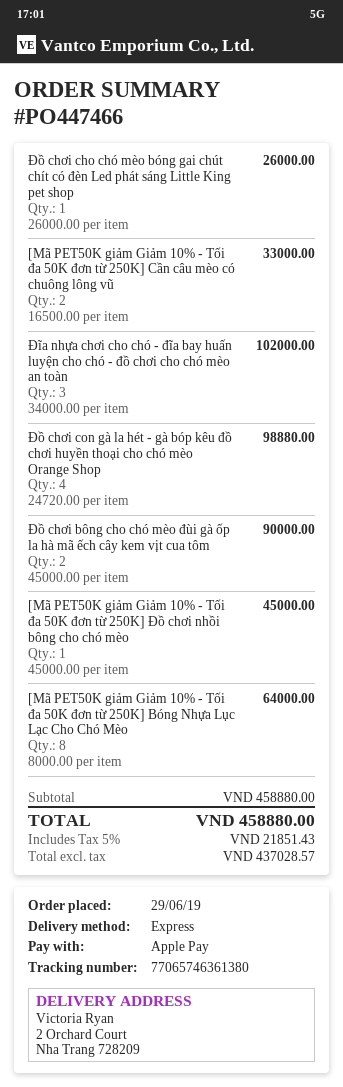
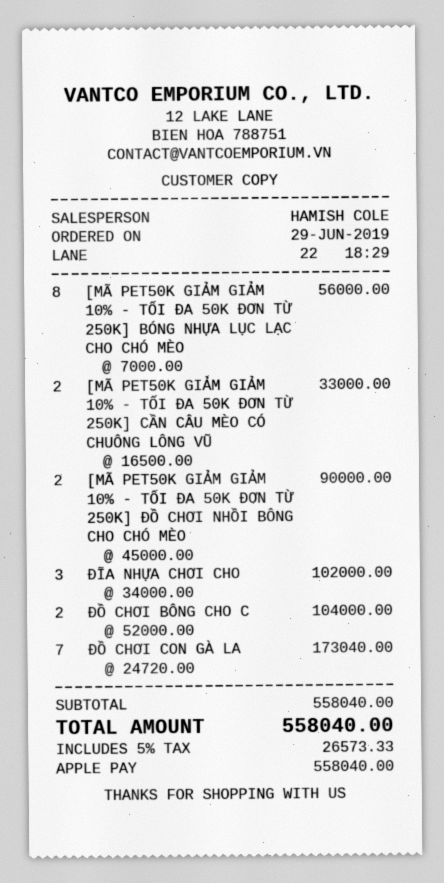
Đồ chơi cho chó mèo bóng gai chút chít có đèn Led phát sáng Little King pet shop: 1 x 26000.00 = 26000.00 -> none
Đồ chơi con gà la hét - gà bóp kêu đồ chơi huyền thoại cho chó mèo Orange Shop: 4 x 24720.00 = 98880.00 -> 7 x 24720.00 = 173040.00
Đồ chơi bông cho chó mèo đùi gà ốp la hà mã ếch cây kem vịt cua tôm: 2 x 45000.00 = 90000.00 -> 2 x 52000.00 = 104000.00
[Mã PET50K giảm Giảm 10% - Tối đa 50K đơn từ 250K] Đồ chơi nhồi bông cho chó mèo: 1 x 45000.00 = 45000.00 -> 2 x 45000.00 = 90000.00
[Mã PET50K giảm Giảm 10% - Tối đa 50K đơn từ 250K] Bóng Nhựa Lục Lạc Cho Chó Mèo: 8 x 8000.00 = 64000.00 -> 8 x 7000.00 = 56000.00
subtotal: 458880.00 -> 558040.00
tax: 5% = 21851.43 -> 5% = 26573.33
total: 458880.00 -> 558040.00

